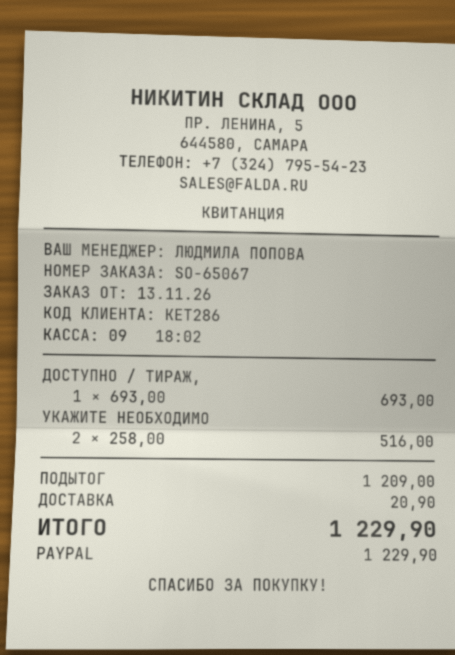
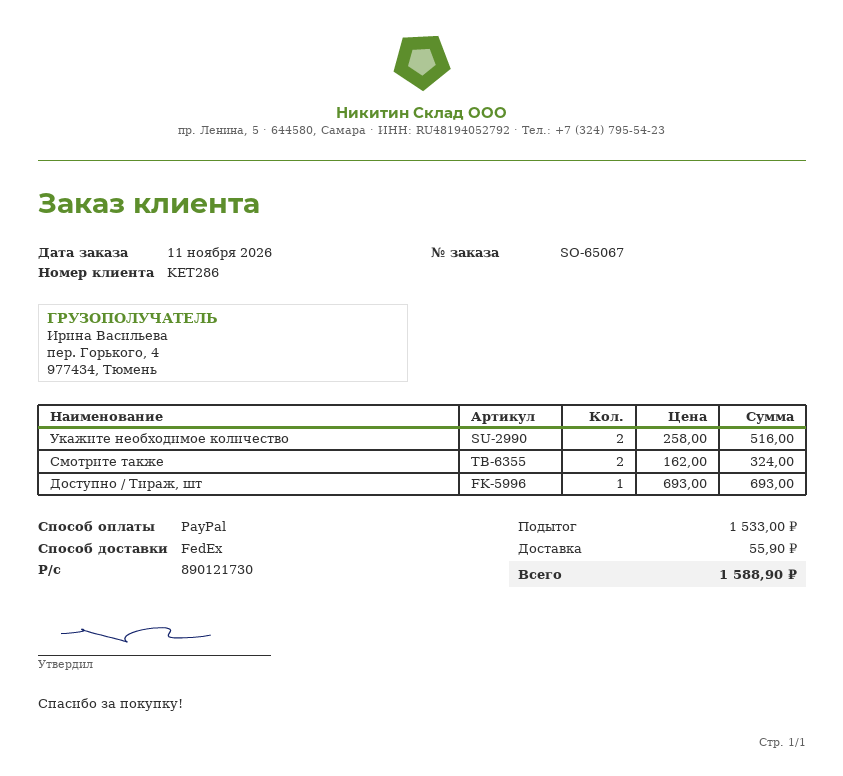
order date: 2026-11-13 -> 2026-11-11
Смотрите также: none -> 2 x 162.00 = 324.00
subtotal: 1209.00 -> 1533.00
shipping: 20.90 -> 55.90
total: 1229.90 -> 1588.90

